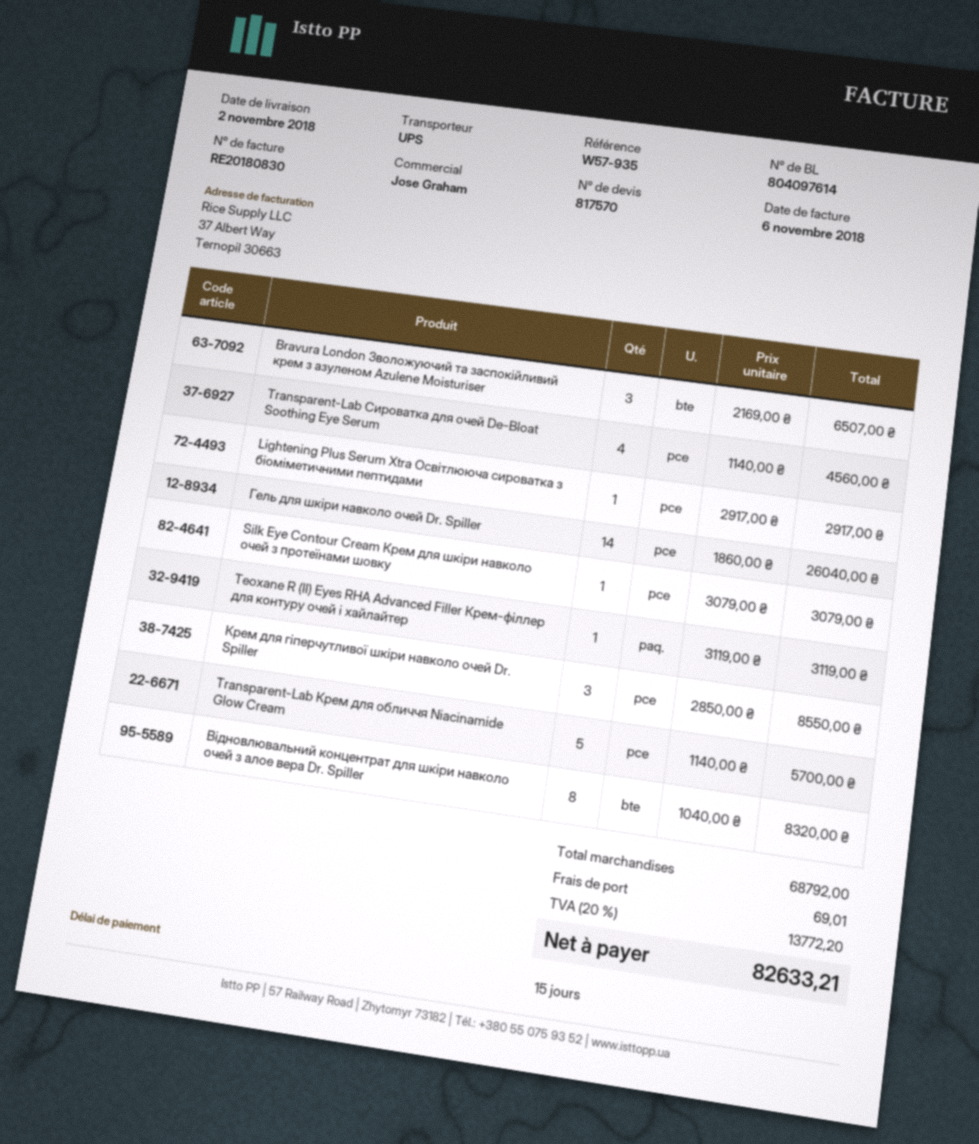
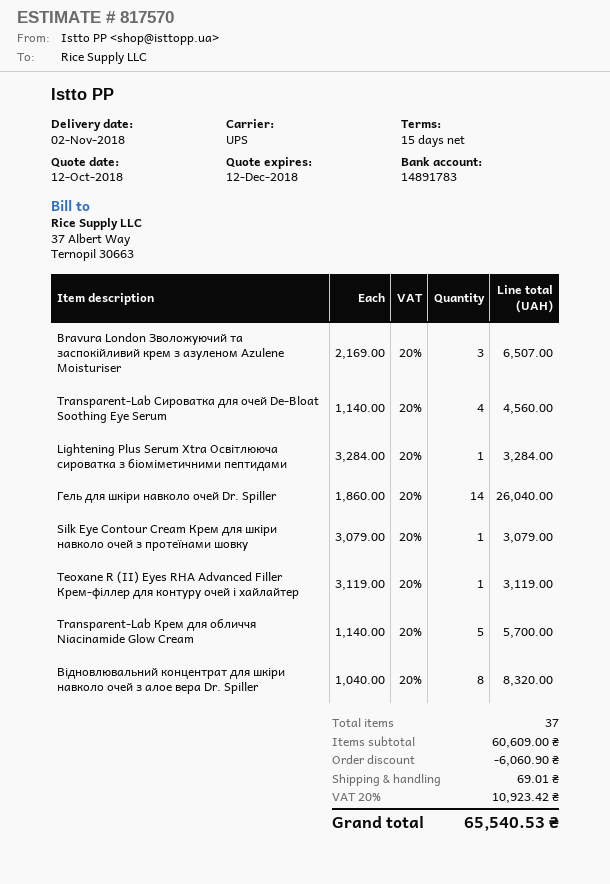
Lightening Plus Serum Xtra Освітлююча сироватка з біоміметичними пептидами: 1 x 2917.00 = 2917.00 -> 1 x 3284.00 = 3284.00
Крем для гіперчутливої шкіри навколо очей Dr. Spiller: 3 x 2850.00 = 8550.00 -> none
subtotal: 68792.00 -> 60609.00
discount: none -> 6060.90
tax: 20% = 13772.20 -> 20% = 10923.42
total: 82633.21 -> 65540.53

